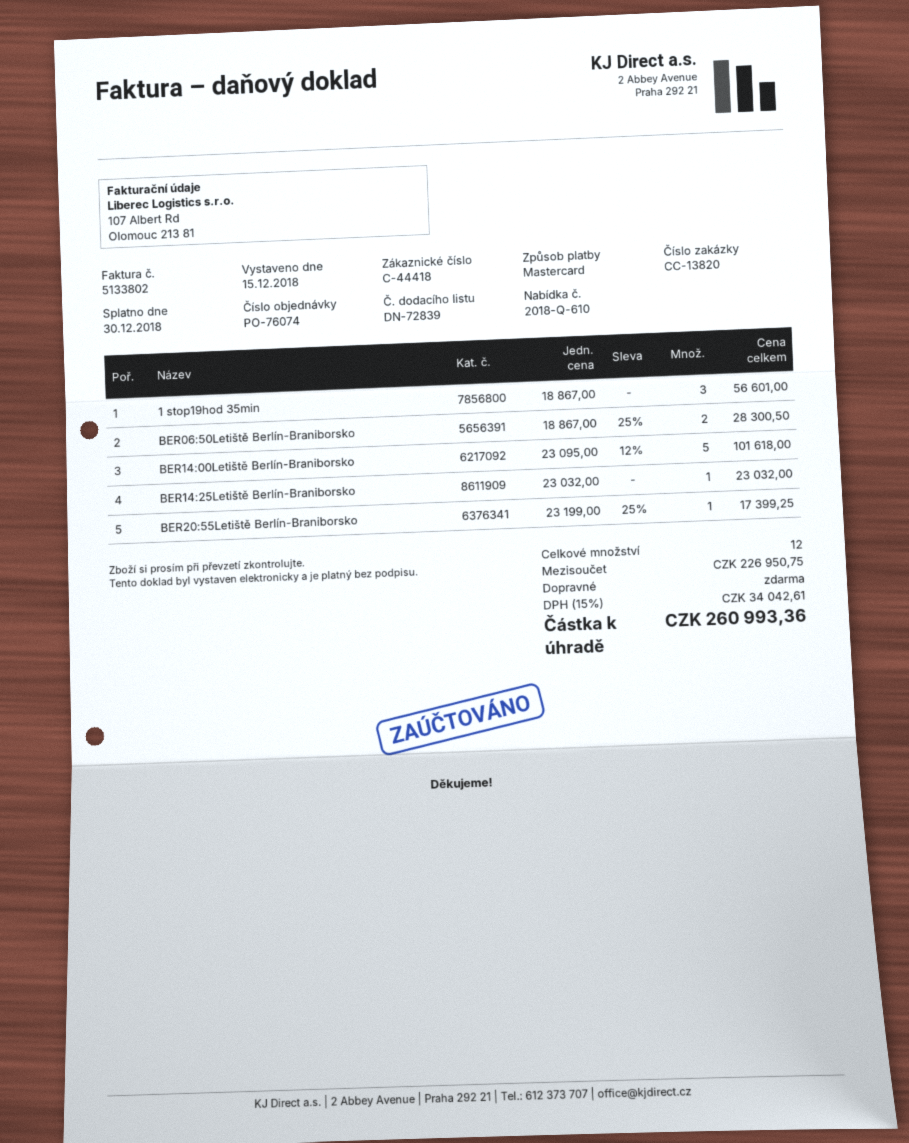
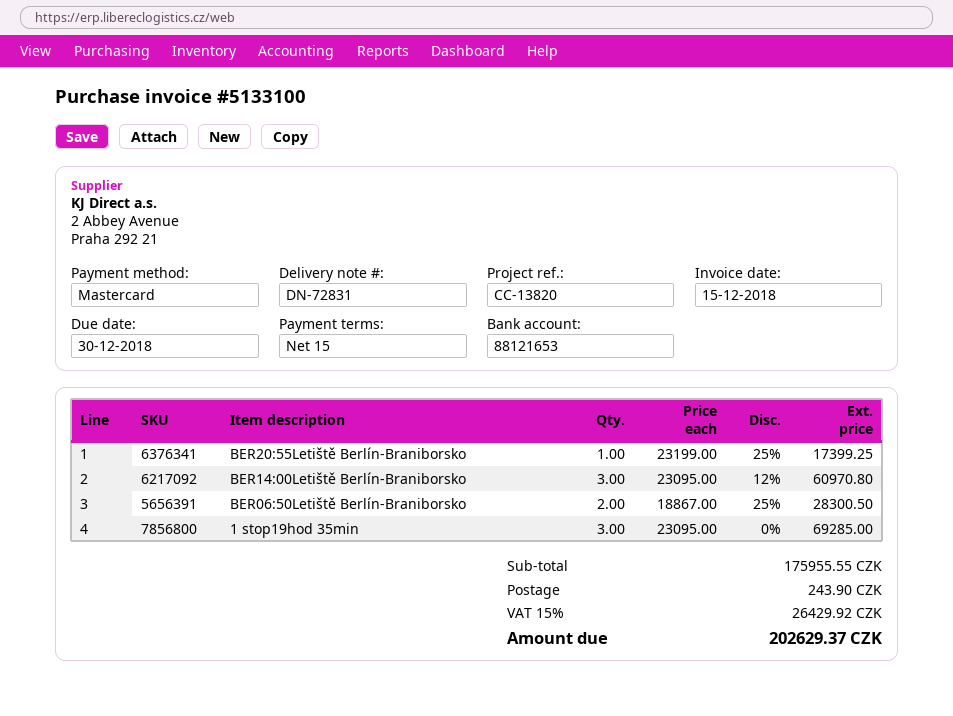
delivery note number: DN-72839 -> DN-72831
invoice number: 5133802 -> 5133100
1 stop19hod 35min: 3 x 18867.00 = 56601.00 -> 3 x 23095.00 = 69285.00
BER14:00Letiště Berlín-Braniborsko: 5 x 23095.00 - 12% = 101618.00 -> 3 x 23095.00 - 12% = 60970.80
BER14:25Letiště Berlín-Braniborsko: 1 x 23032.00 = 23032.00 -> none
subtotal: 226950.75 -> 175955.55
shipping: 0.00 -> 243.90
tax: 15% = 34042.61 -> 15% = 26429.92
total: 260993.36 -> 202629.37

